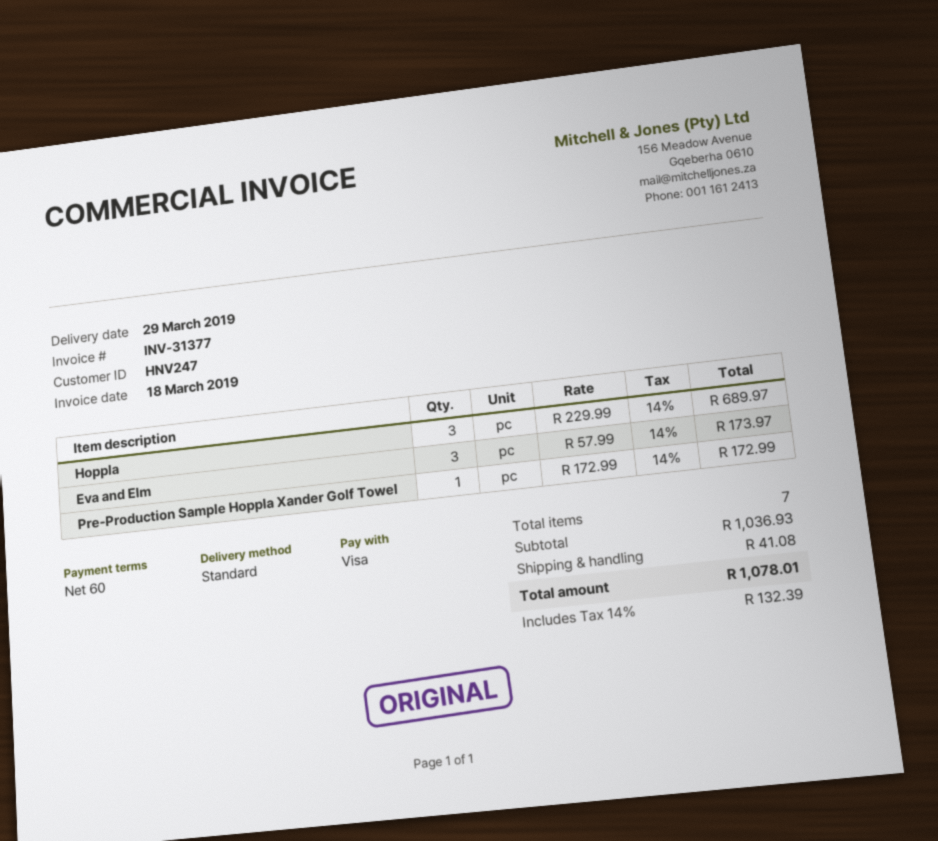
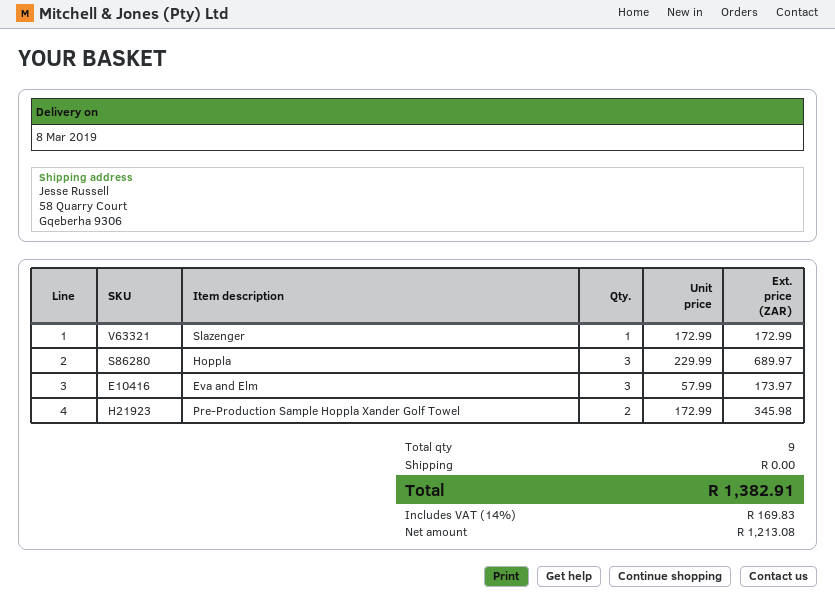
delivery date: 2019-03-29 -> 2019-03-08
Pre-Production Sample Hoppla Xander Golf Towel: 1 x 172.99 = 172.99 -> 2 x 172.99 = 345.98
Slazenger: none -> 1 x 172.99 = 172.99
total quantity: 7 -> 9
shipping: 41.08 -> 0.00
tax: 14% = 132.39 -> 14% = 169.83
total: 1078.01 -> 1382.91

